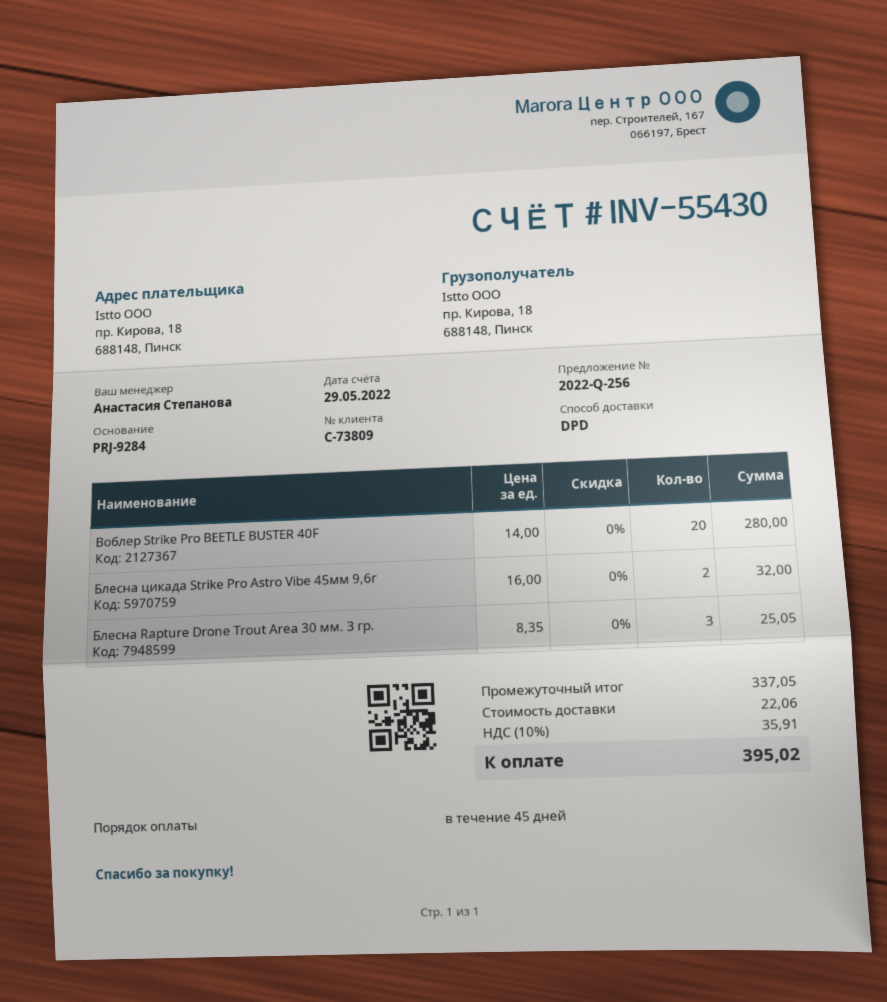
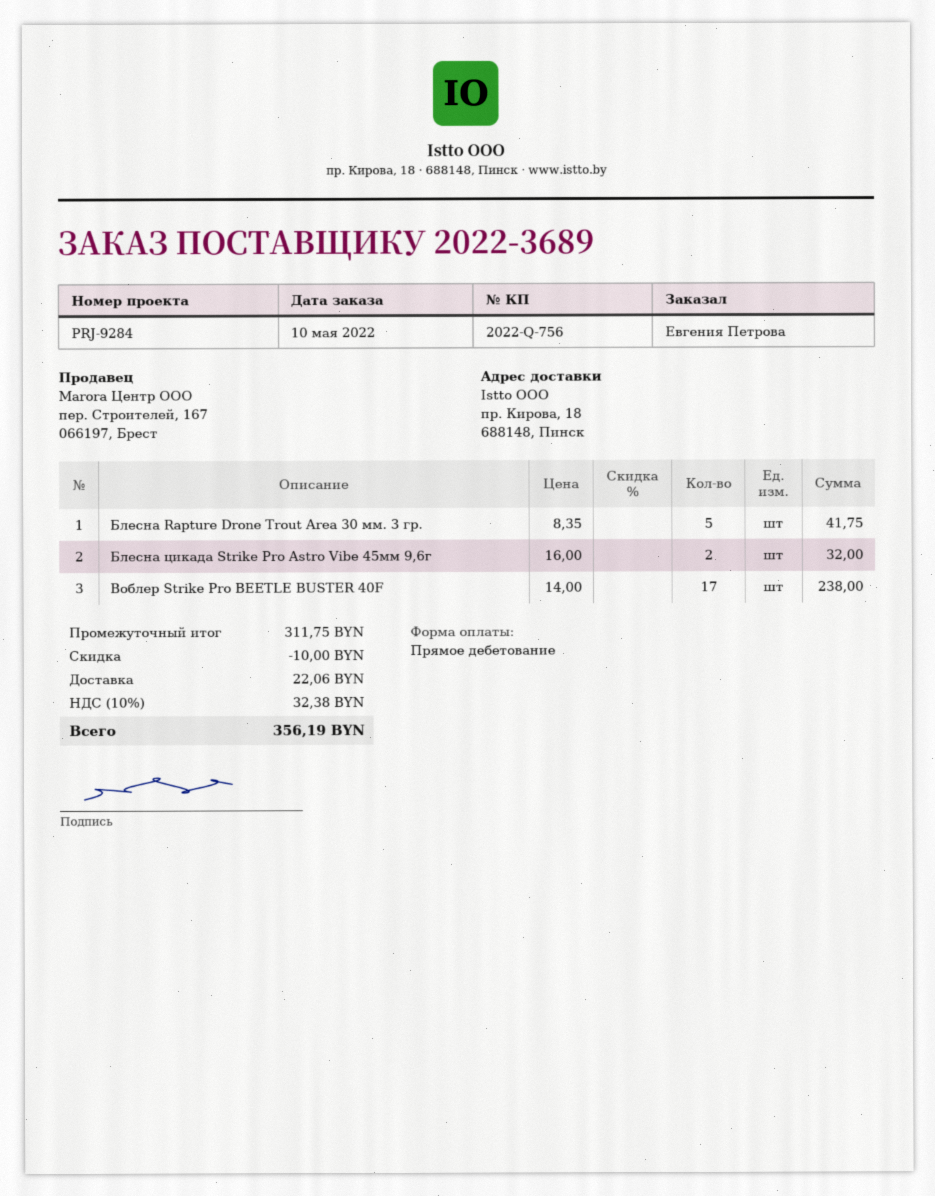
quote number: 2022-Q-256 -> 2022-Q-756
Воблер Strike Pro BEETLE BUSTER 40F: 20 x 14.00 = 280.00 -> 17 x 14.00 = 238.00
Блесна Rapture Drone Trout Area 30 мм. 3 гр.: 3 x 8.35 = 25.05 -> 5 x 8.35 = 41.75
subtotal: 337.05 -> 311.75
discount: none -> 10.00
tax: 10% = 35.91 -> 10% = 32.38
total: 395.02 -> 356.19

